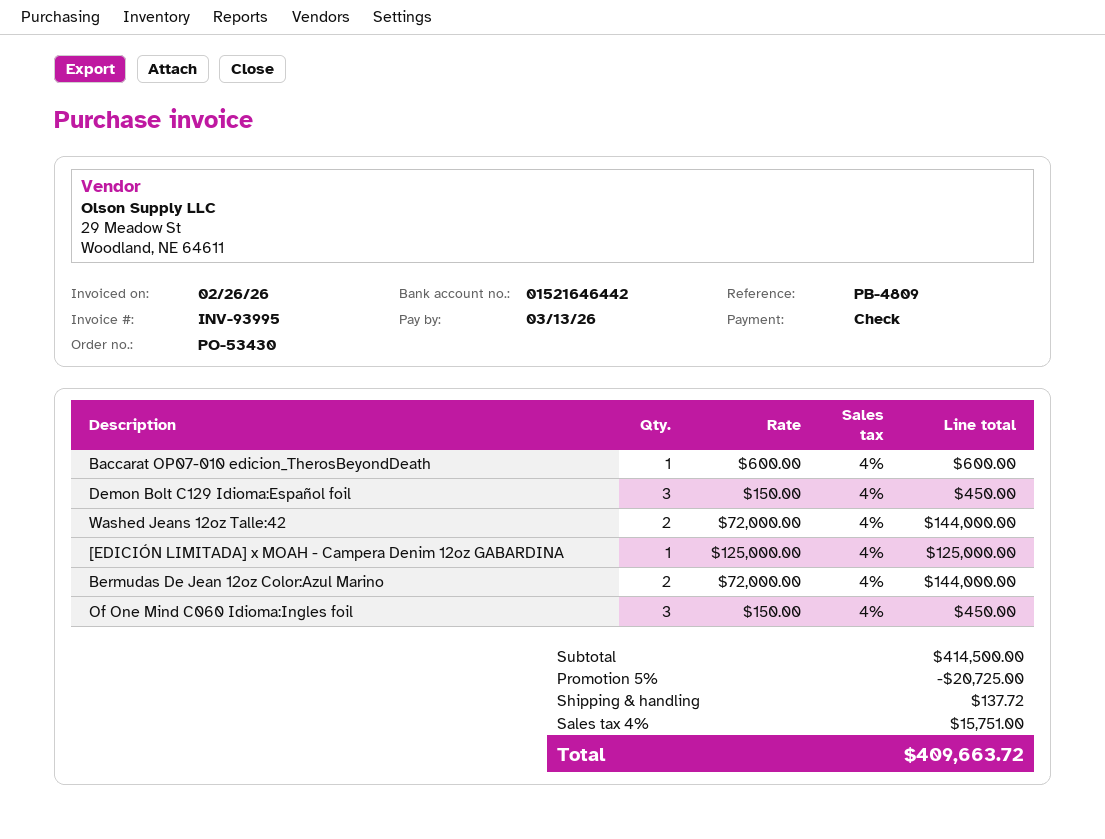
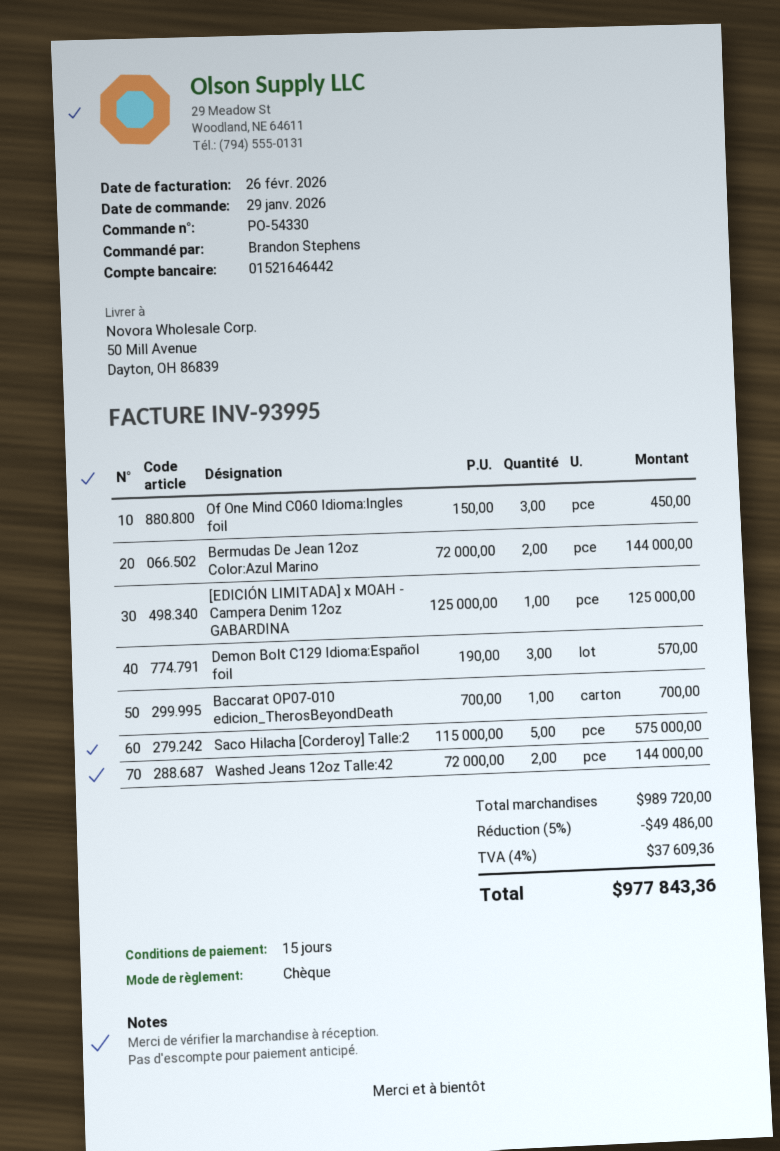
order number: PO-53430 -> PO-54330
Baccarat OP07-010 edicion_TherosBeyondDeath: 1 x 600.00 = 600.00 -> 1 x 700.00 = 700.00
Demon Bolt C129 Idioma:Español foil: 3 x 150.00 = 450.00 -> 3 x 190.00 = 570.00
Saco Hilacha [Corderoy] Talle:2: none -> 5 x 115000.00 = 575000.00
subtotal: 414500.00 -> 989720.00
discount: 5% = 20725.00 -> 5% = 49486.00
shipping: 137.72 -> none
tax: 4% = 15751.00 -> 4% = 37609.36
total: 409663.72 -> 977843.36

